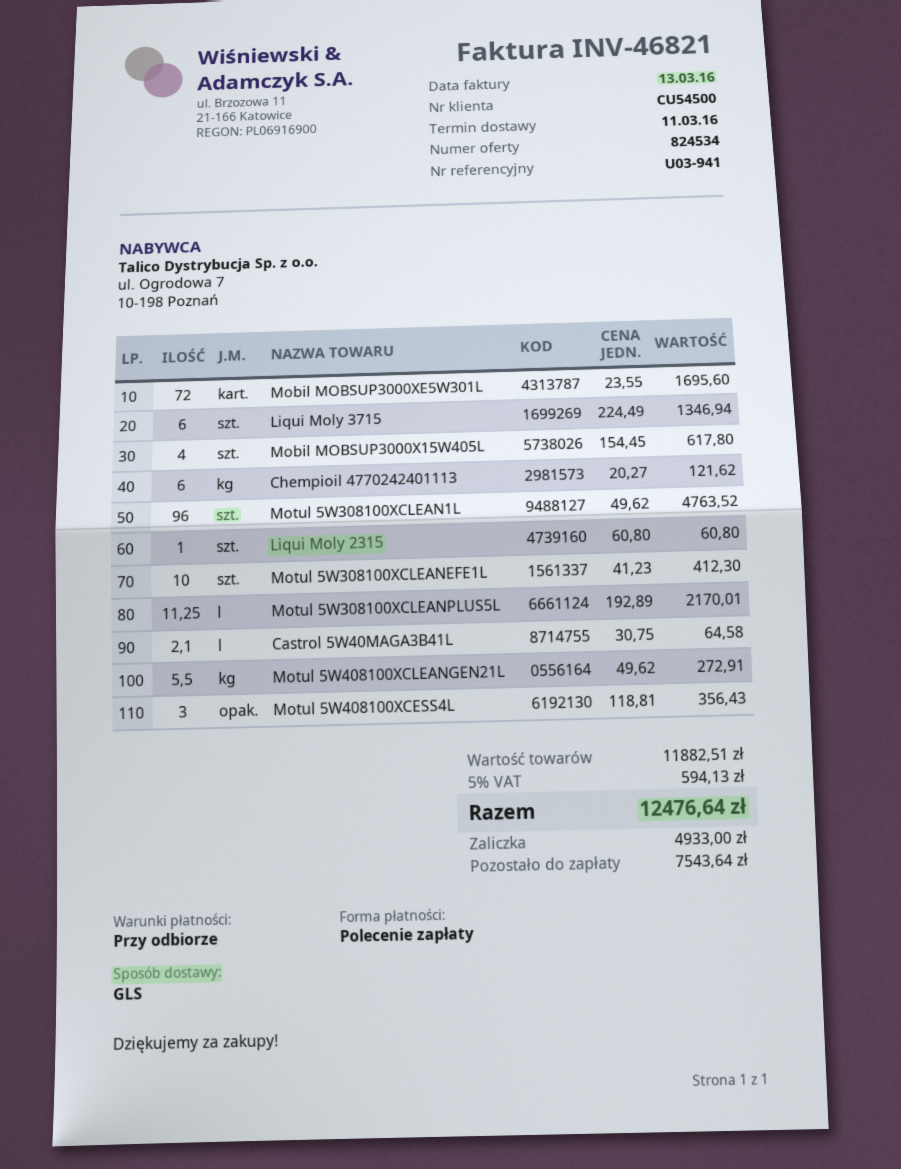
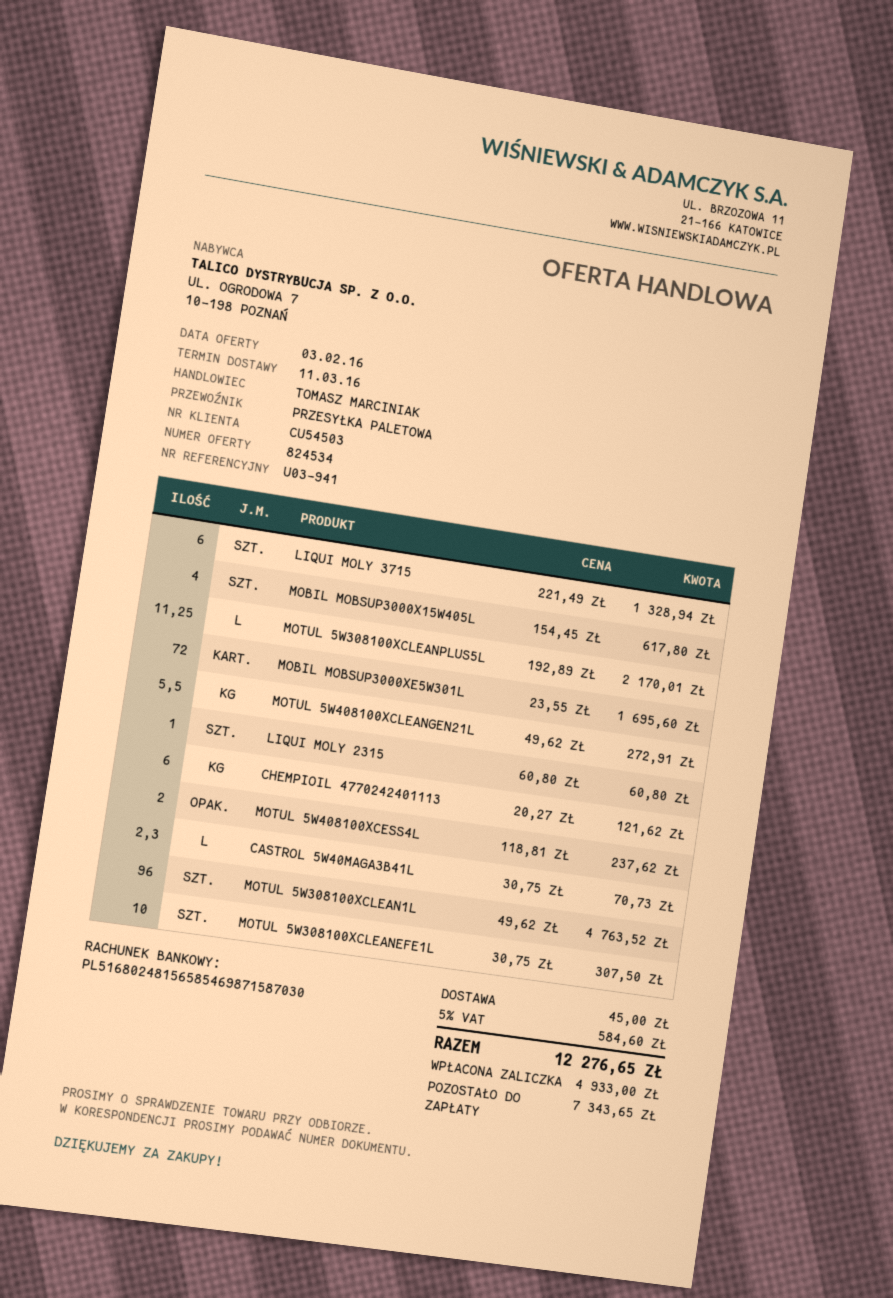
customer number: CU54500 -> CU54503
shipping method: GLS -> pallet freight
Liqui Moly 3715: 6 x 224.49 = 1346.94 -> 6 x 221.49 = 1328.94
Motul 5W308100XCLEANEFE1L: 10 x 41.23 = 412.30 -> 10 x 30.75 = 307.50
Castrol 5W40MAGA3B41L: 2.1 x 30.75 = 64.58 -> 2.3 x 30.75 = 70.73
Motul 5W408100XCESS4L: 3 x 118.81 = 356.43 -> 2 x 118.81 = 237.62
shipping: none -> 45.00
tax: 5% = 594.13 -> 5% = 584.60
total: 12476.64 -> 12276.65
balance: 7543.64 -> 7343.65

